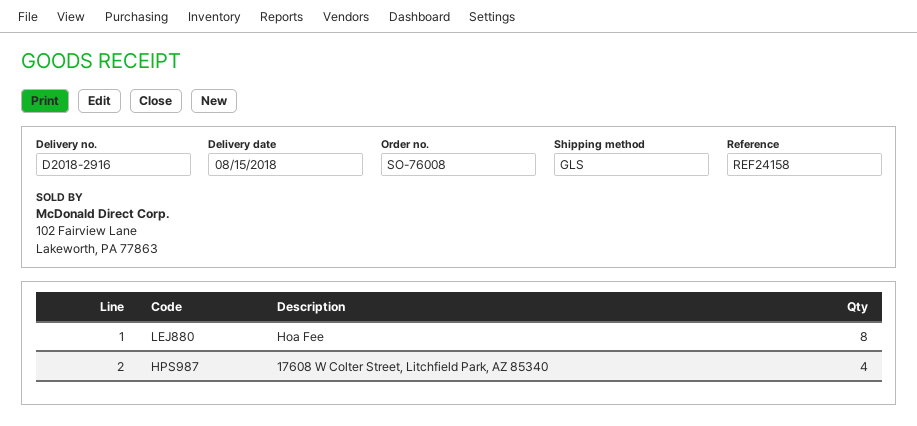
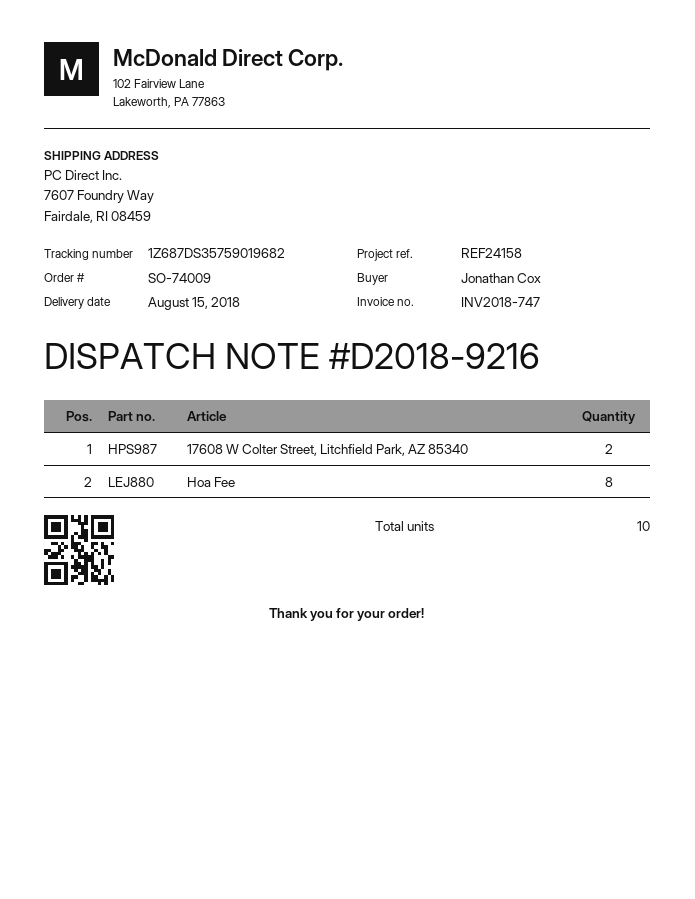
order number: SO-76008 -> SO-74009
delivery note number: D2018-2916 -> D2018-9216
17608 W Colter Street, Litchfield Park, AZ 85340: 4 -> 2

